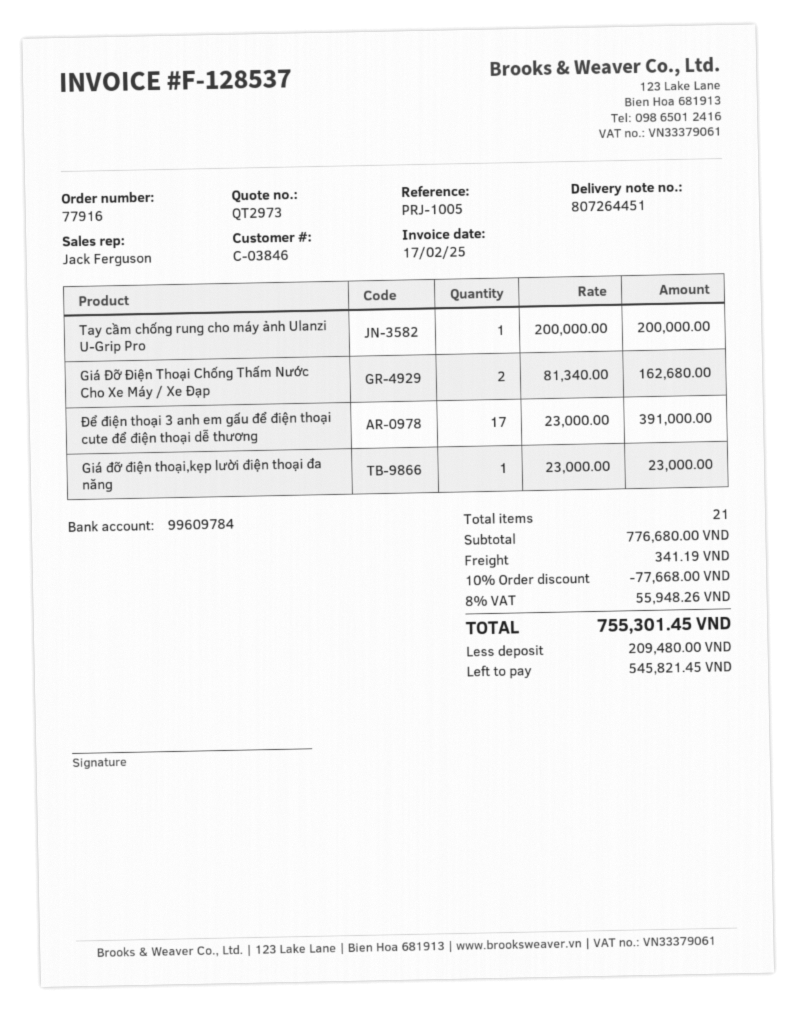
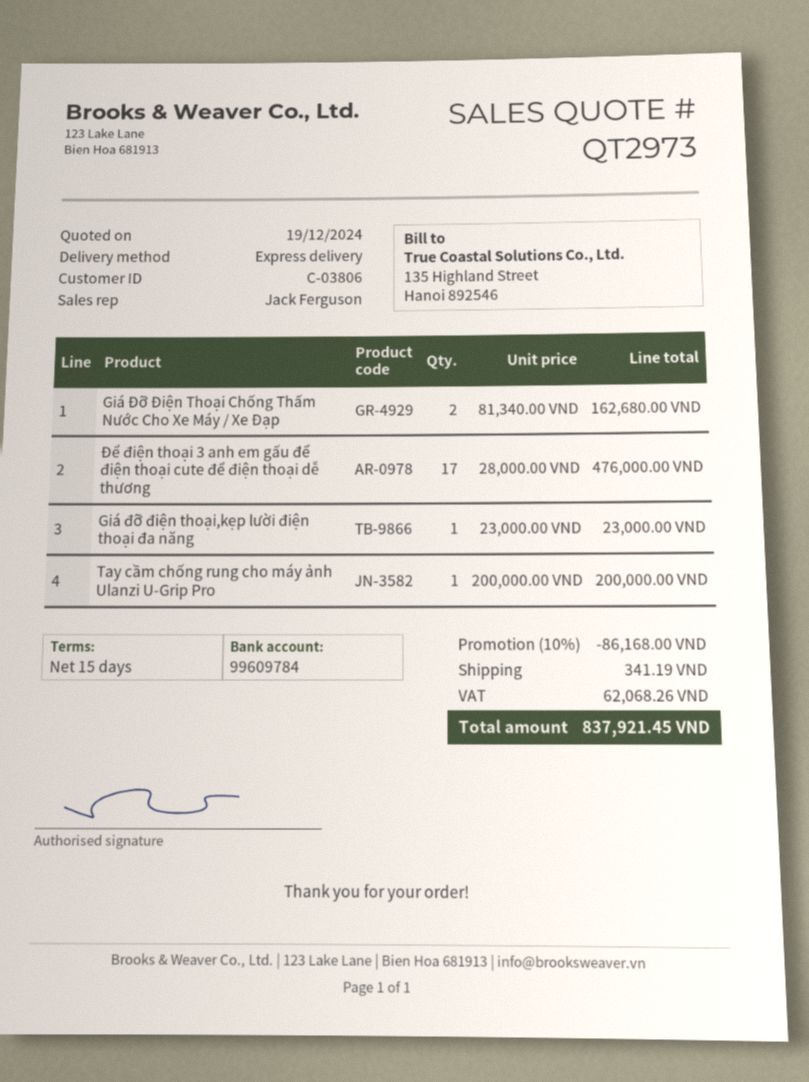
customer number: C-03846 -> C-03806
Để điện thoại 3 anh em gấu để điện thoại cute để điện thoại dễ thương: 17 x 23000.00 = 391000.00 -> 17 x 28000.00 = 476000.00
discount: 10% = 77668.00 -> 10% = 86168.00
tax: 55948.26 -> 62068.26
total: 755301.45 -> 837921.45

